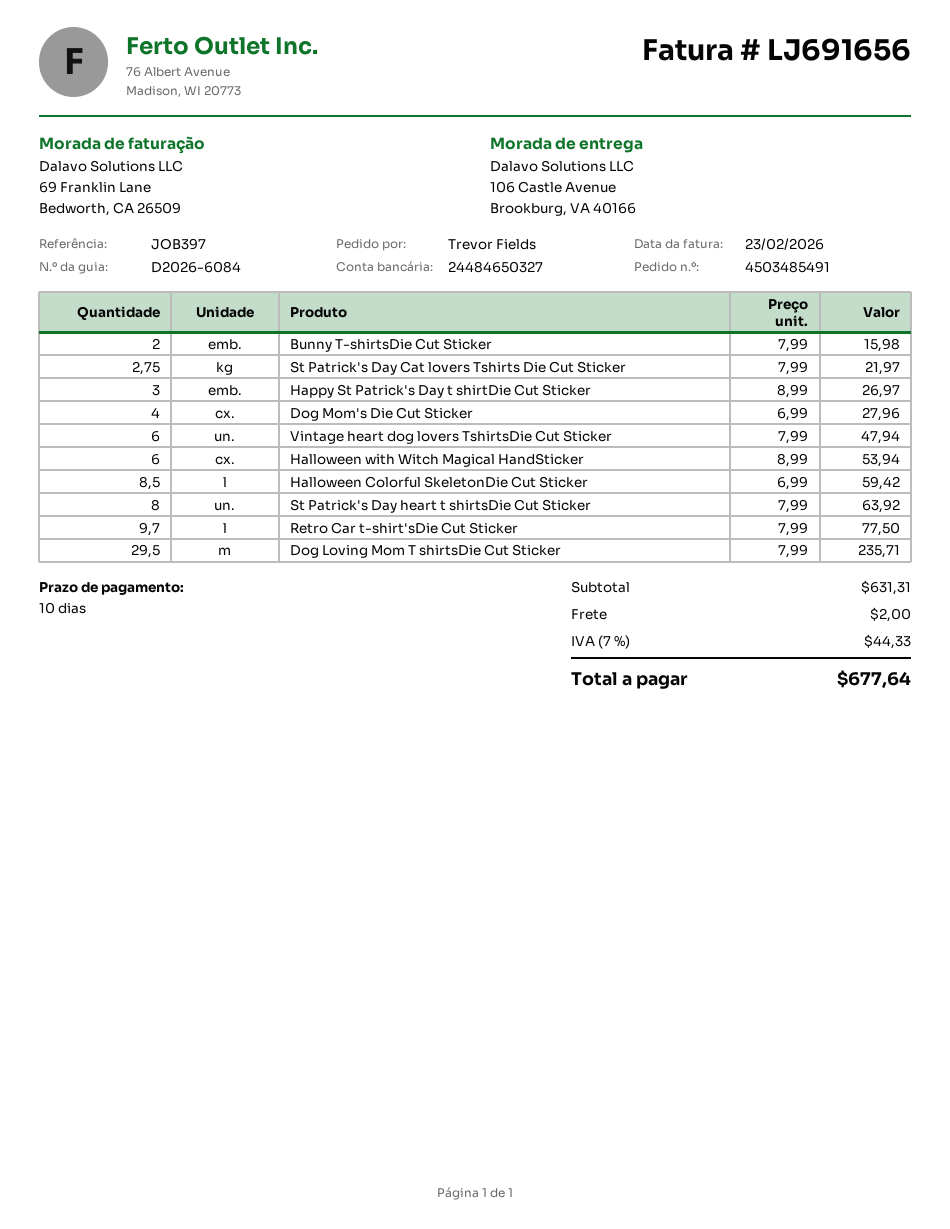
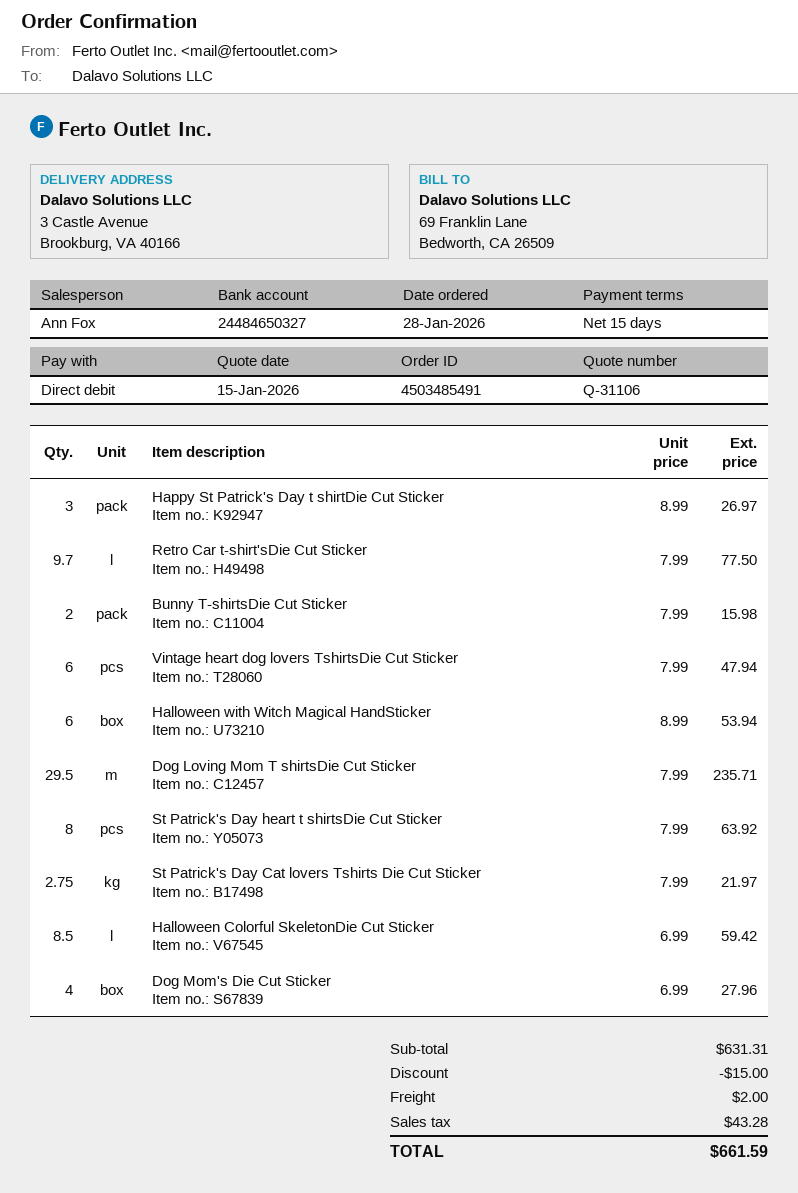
payment terms: 10 days -> 15 days
ship to: 106 Castle Avenue, Brookburg, VA 40166 -> 3 Castle Avenue, Brookburg, VA 40166
discount: none -> 15.00
tax: 44.33 -> 43.28
total: 677.64 -> 661.59

